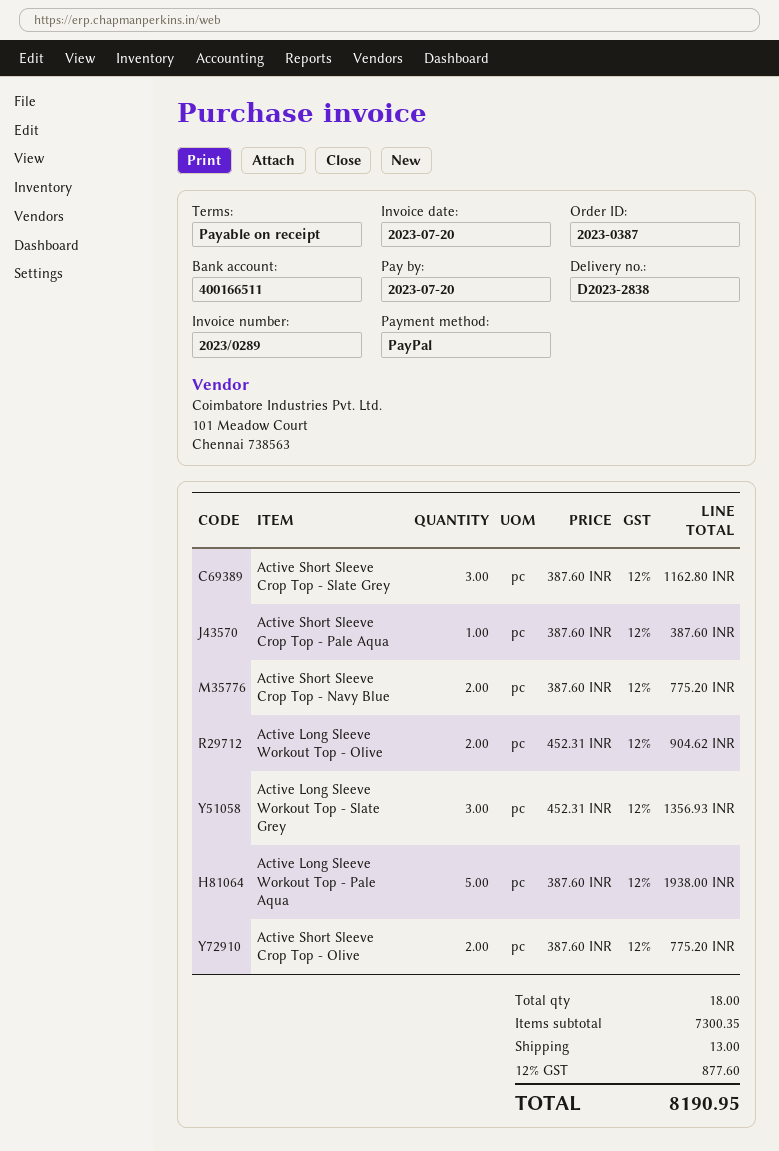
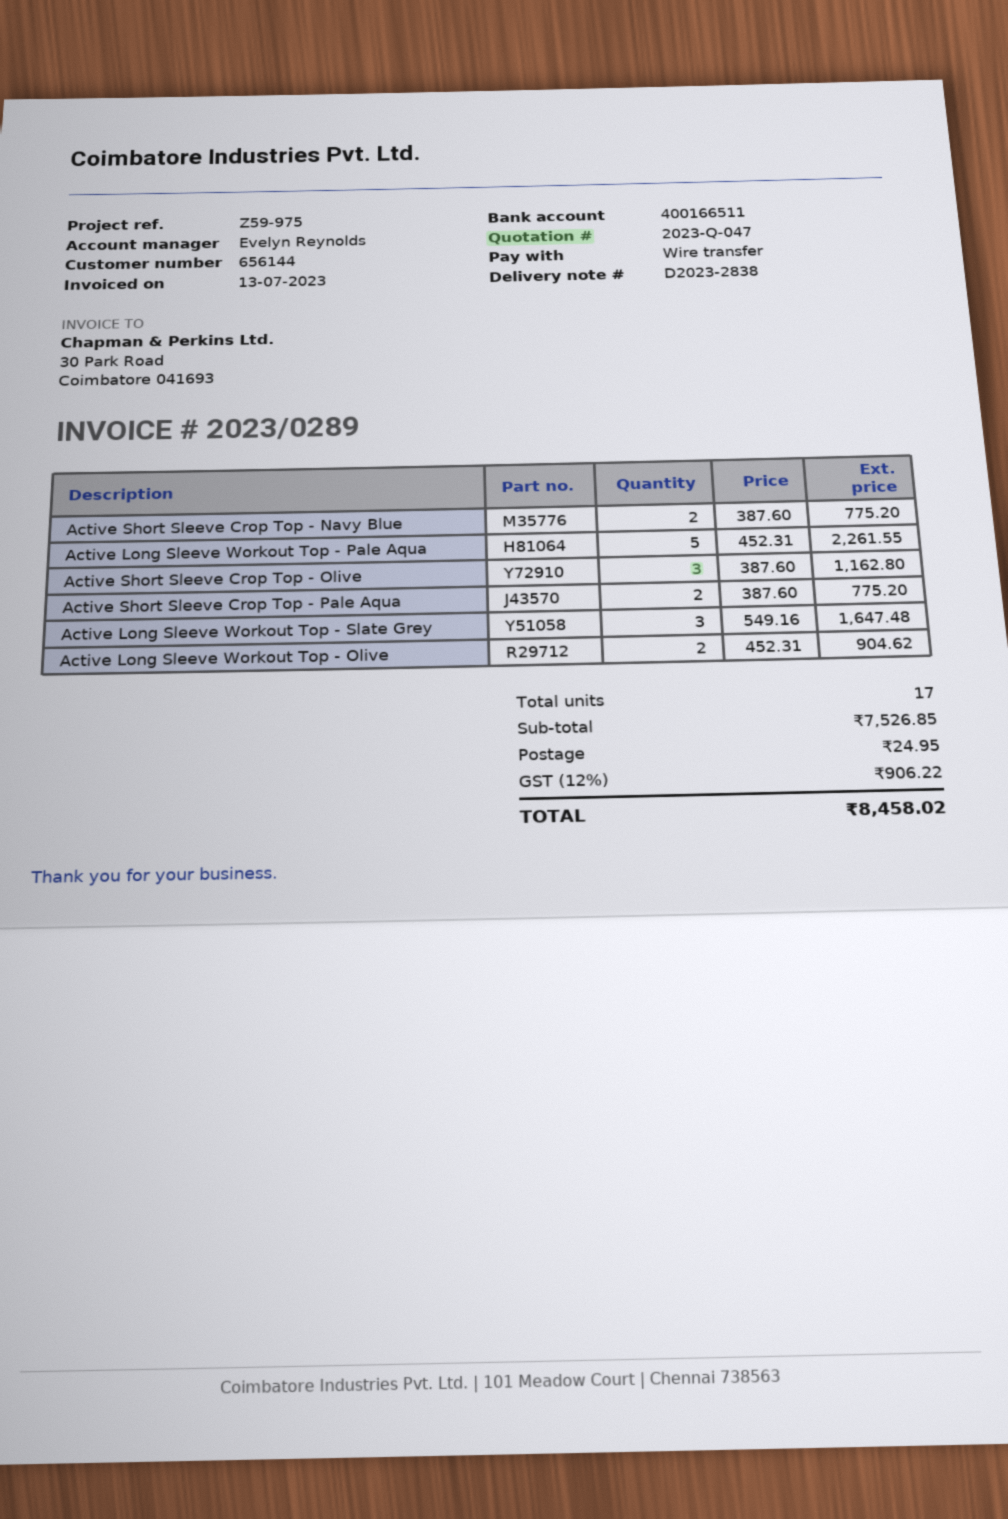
invoice date: 2023-07-20 -> 2023-07-13
payment method: PayPal -> bank transfer
Active Short Sleeve Crop Top - Slate Grey: 3 x 387.60 = 1162.80 -> none
Active Short Sleeve Crop Top - Pale Aqua: 1 x 387.60 = 387.60 -> 2 x 387.60 = 775.20
Active Long Sleeve Workout Top - Slate Grey: 3 x 452.31 = 1356.93 -> 3 x 549.16 = 1647.48
Active Long Sleeve Workout Top - Pale Aqua: 5 x 387.60 = 1938.00 -> 5 x 452.31 = 2261.55
Active Short Sleeve Crop Top - Olive: 2 x 387.60 = 775.20 -> 3 x 387.60 = 1162.80
total quantity: 18 -> 17
subtotal: 7300.35 -> 7526.85
shipping: 13.00 -> 24.95
tax: 12% = 877.60 -> 12% = 906.22
total: 8190.95 -> 8458.02

